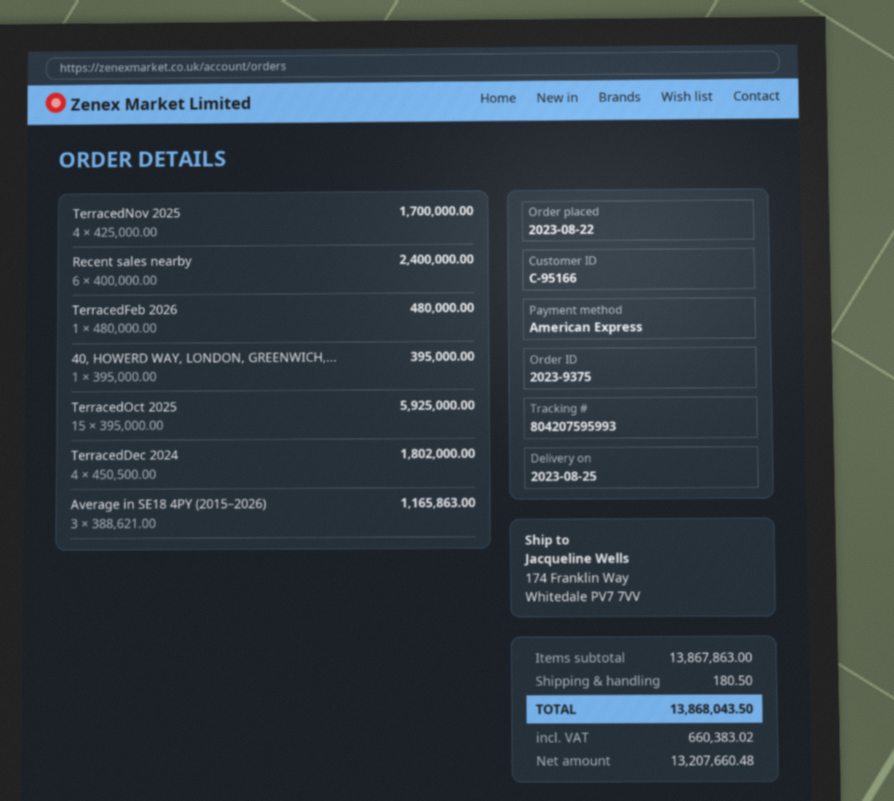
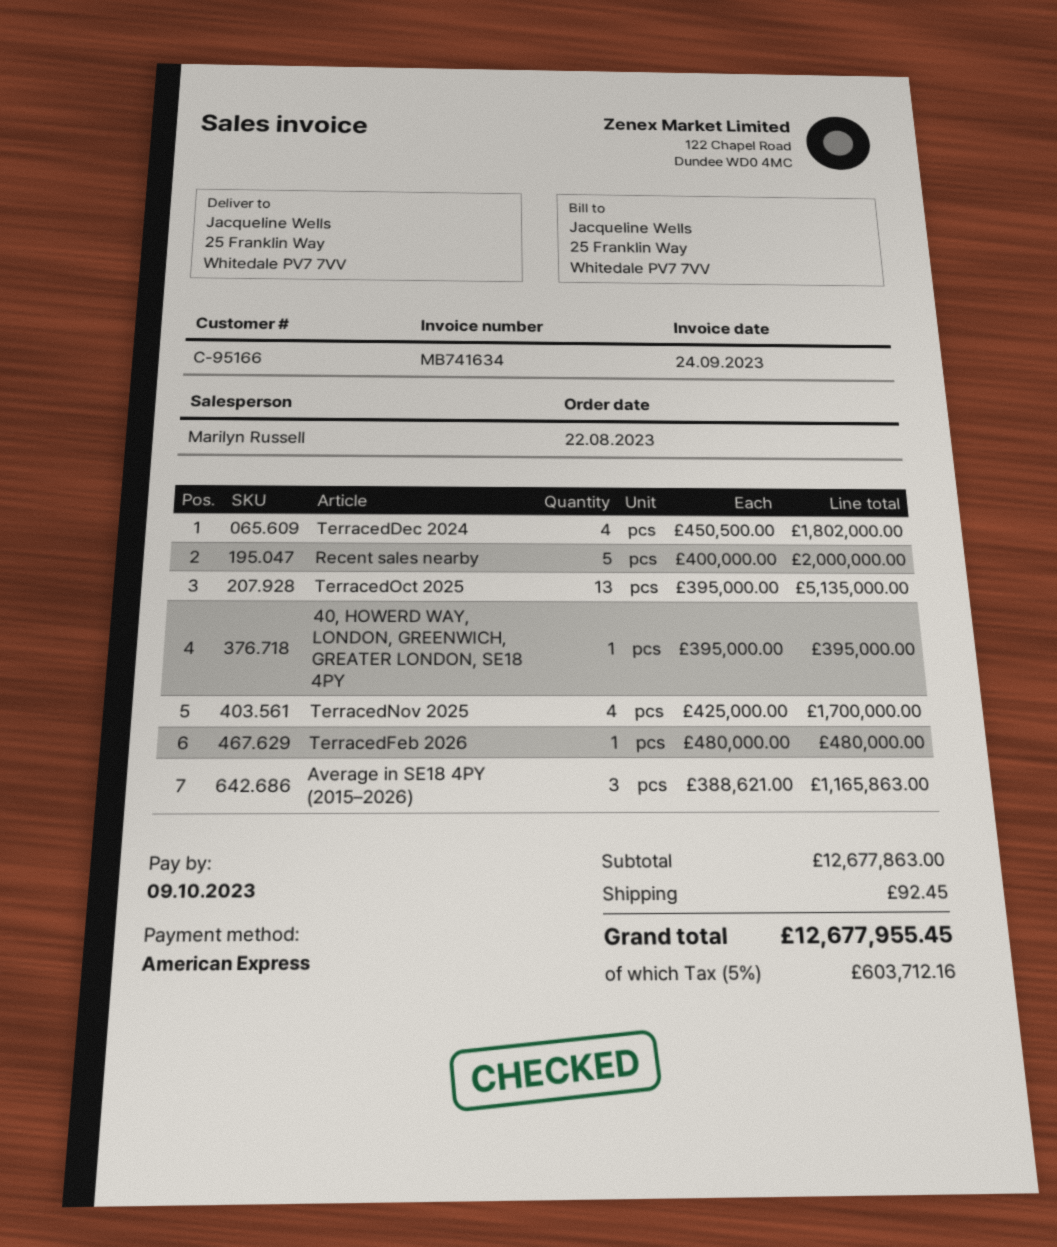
ship to: 174 Franklin Way, Whitedale PV7 7VV -> 25 Franklin Way, Whitedale PV7 7VV
Recent sales nearby: 6 x 400000.00 = 2400000.00 -> 5 x 400000.00 = 2000000.00
TerracedOct 2025: 15 x 395000.00 = 5925000.00 -> 13 x 395000.00 = 5135000.00
subtotal: 13867863.00 -> 12677863.00
shipping: 180.50 -> 92.45
tax: 660383.02 -> 603712.16
total: 13868043.50 -> 12677955.45

